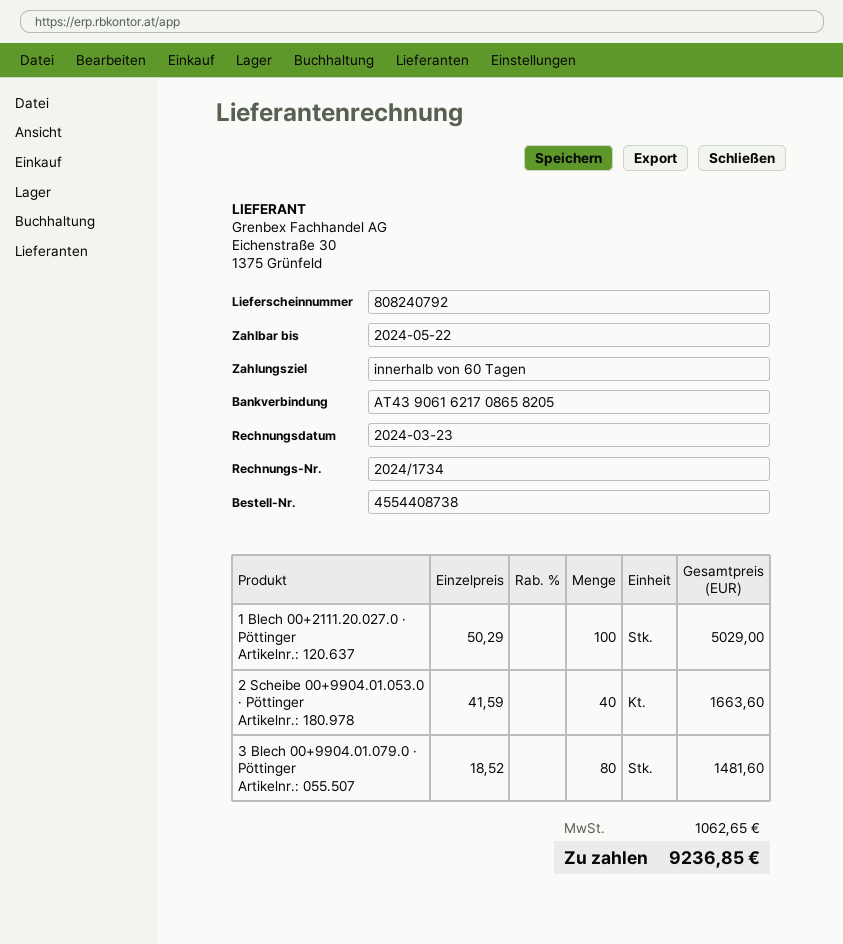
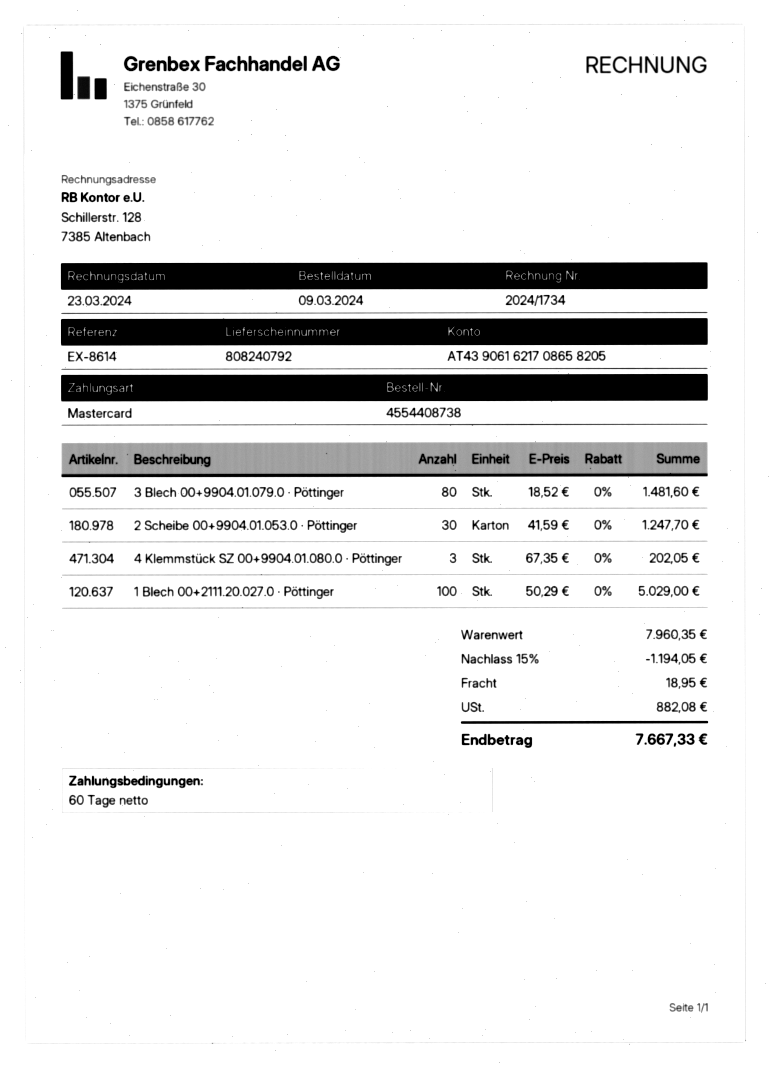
2 Scheibe 00+9904.01.053.0 · Pöttinger: 40 x 41.59 = 1663.60 -> 30 x 41.59 = 1247.70
4 Klemmstück SZ 00+9904.01.080.0 · Pöttinger: none -> 3 x 67.35 = 202.05
discount: none -> 15% = 1194.05
shipping: none -> 18.95
tax: 1062.65 -> 882.08
total: 9236.85 -> 7667.33

